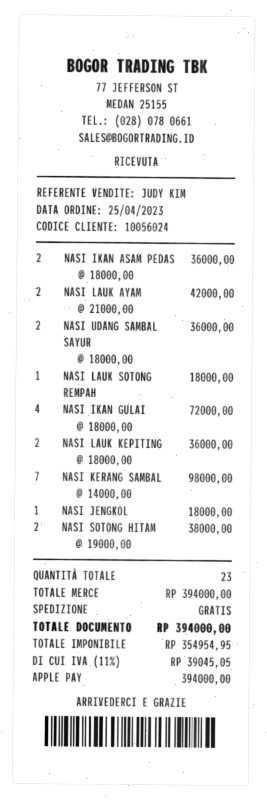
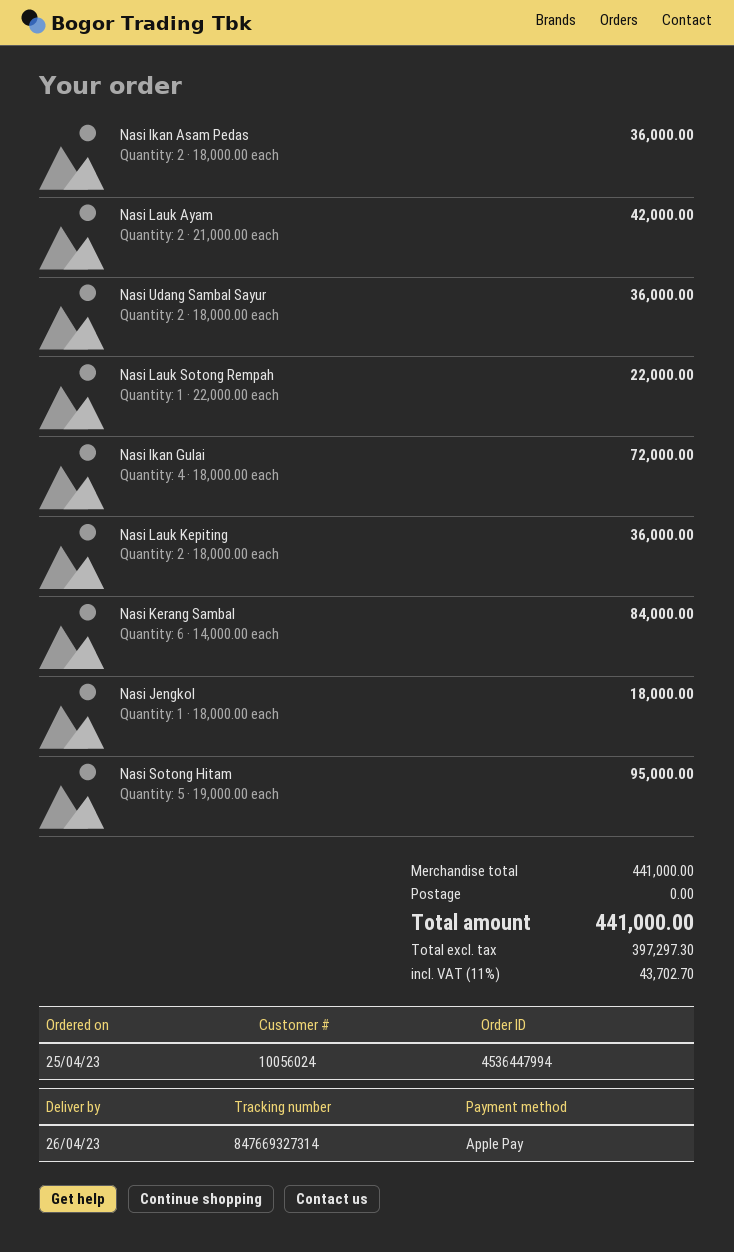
NASI LAUK SOTONG REMPAH: 1 x 18000.00 = 18000.00 -> 1 x 22000.00 = 22000.00
NASI KERANG SAMBAL: 7 x 14000.00 = 98000.00 -> 6 x 14000.00 = 84000.00
NASI SOTONG HITAM: 2 x 19000.00 = 38000.00 -> 5 x 19000.00 = 95000.00
subtotal: 394000.00 -> 441000.00
net: 354954.95 -> 397297.30
tax: 11% = 39045.05 -> 11% = 43702.70
total: 394000.00 -> 441000.00

